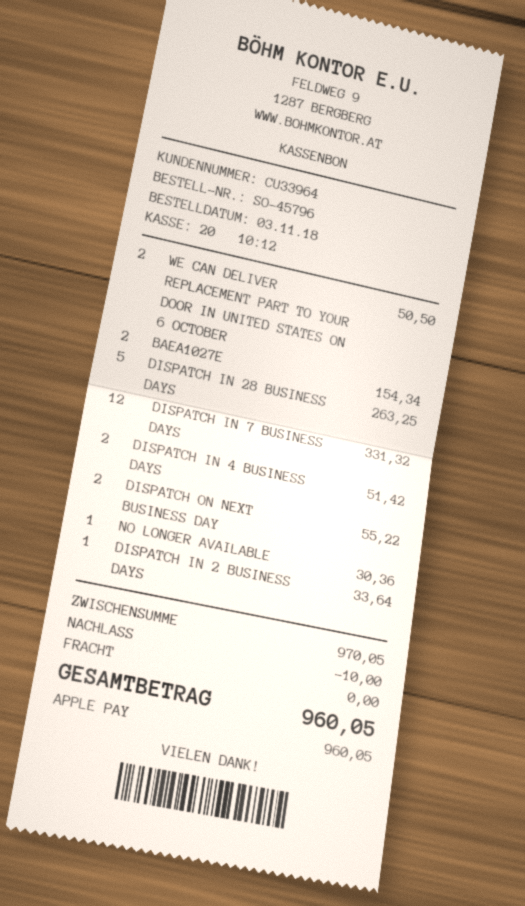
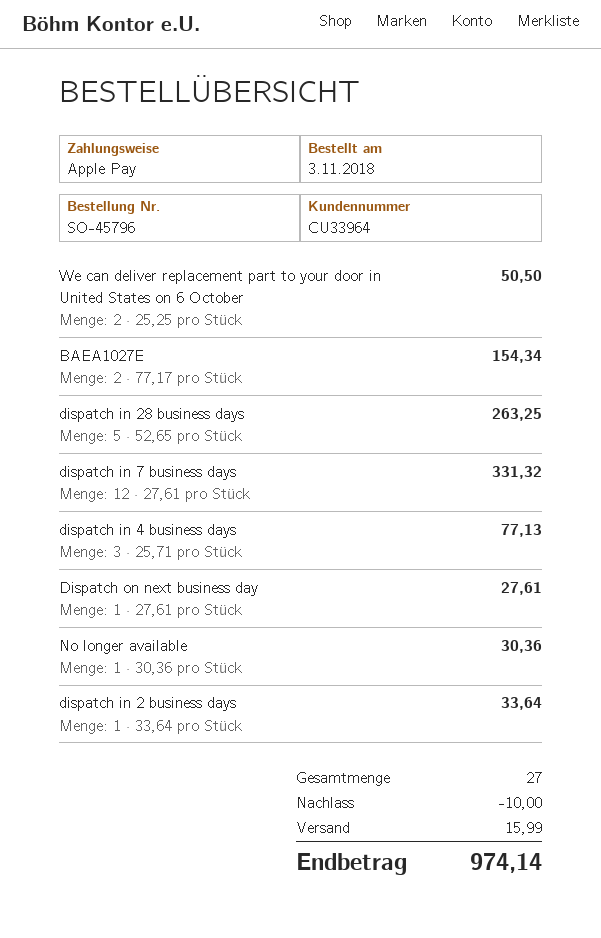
DISPATCH IN 4 BUSINESS DAYS: 2 for 51.42 -> 3 for 77.13
DISPATCH ON NEXT BUSINESS DAY: 2 for 55.22 -> 1 for 27.61
shipping: 0.00 -> 15.99
total: 960.05 -> 974.14

